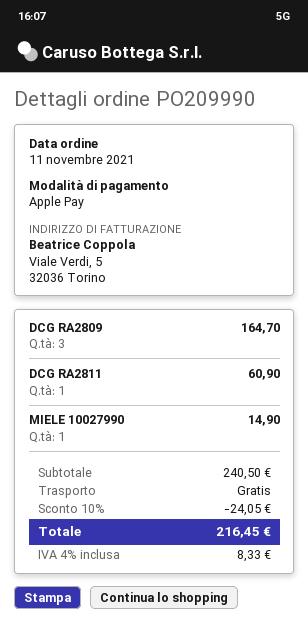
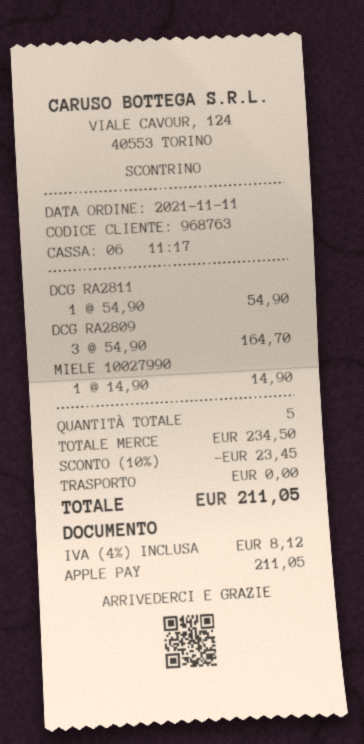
DCG RA2811: 1 for 60.90 -> 1 for 54.90
subtotal: 240.50 -> 234.50
discount: 10% = 24.05 -> 10% = 23.45
tax: 4% = 8.33 -> 4% = 8.12
total: 216.45 -> 211.05

